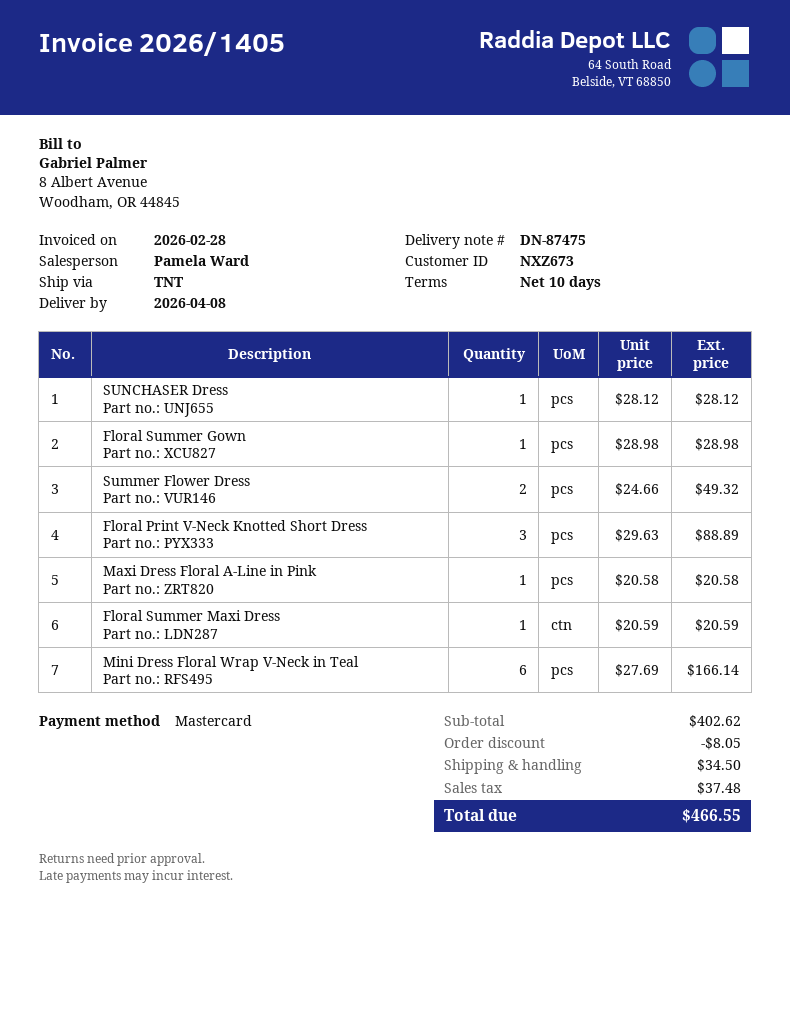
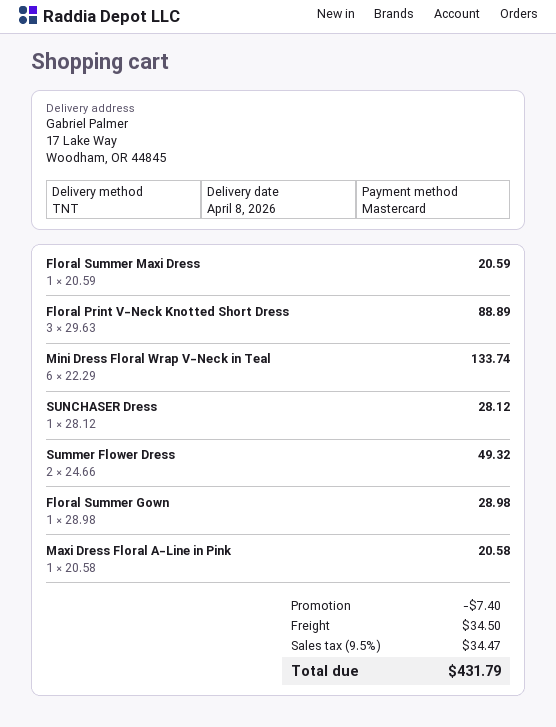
Mini Dress Floral Wrap V-Neck in Teal: 6 x 27.69 = 166.14 -> 6 x 22.29 = 133.74
discount: 8.05 -> 7.40
tax: 37.48 -> 34.47
total: 466.55 -> 431.79

